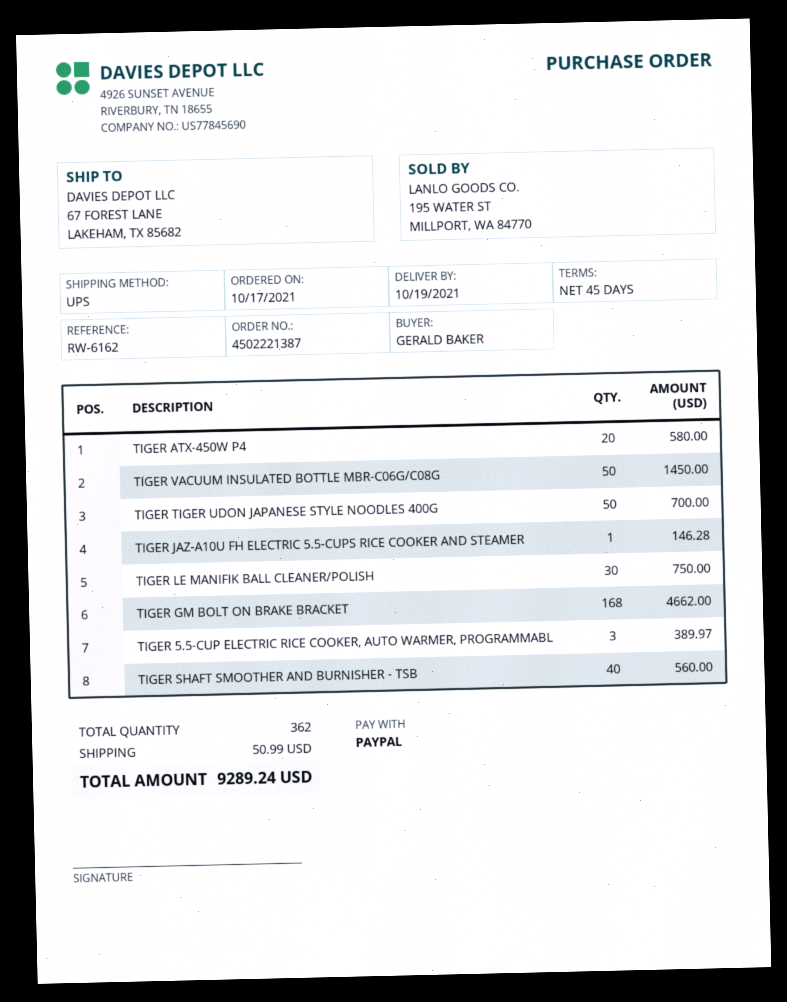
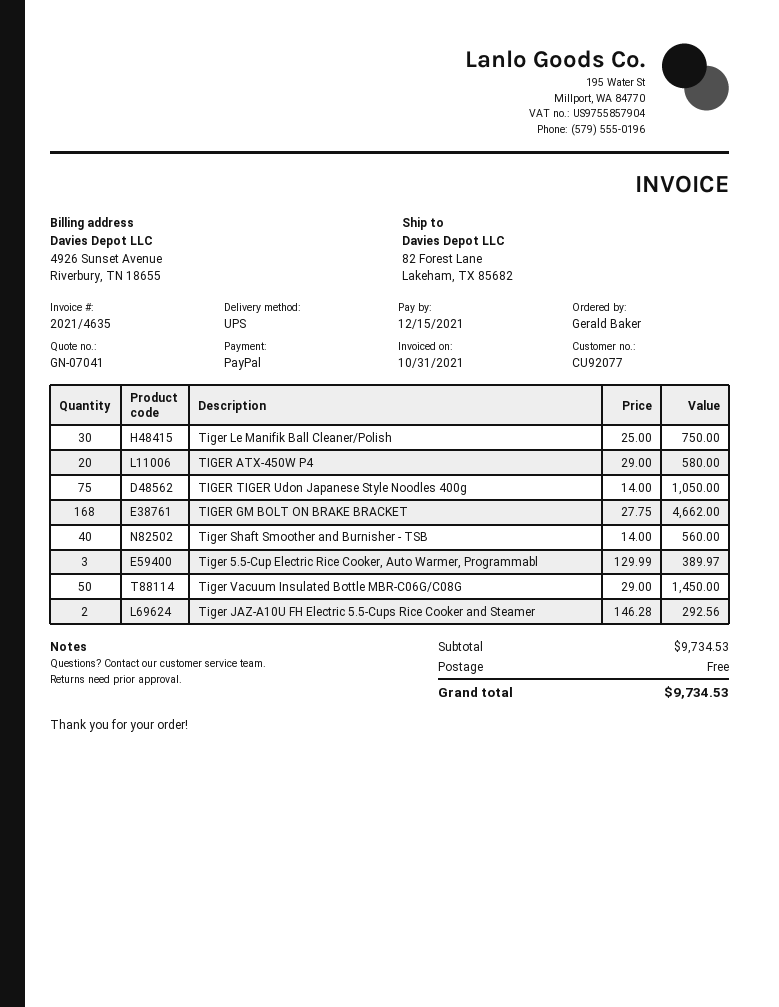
ship to: 67 FOREST LANE, LAKEHAM, TX 85682 -> 82 Forest Lane, Lakeham, TX 85682
TIGER TIGER UDON JAPANESE STYLE NOODLES 400G: 50 for 700.00 -> 75 for 1050.00
TIGER JAZ-A10U FH ELECTRIC 5.5-CUPS RICE COOKER AND STEAMER: 1 for 146.28 -> 2 for 292.56
shipping: 50.99 -> 0.00
total: 9289.24 -> 9734.53

